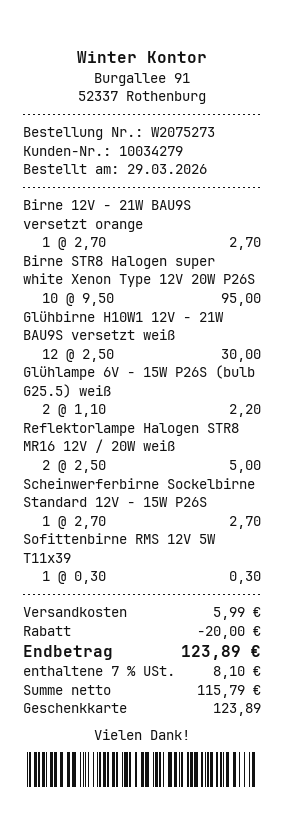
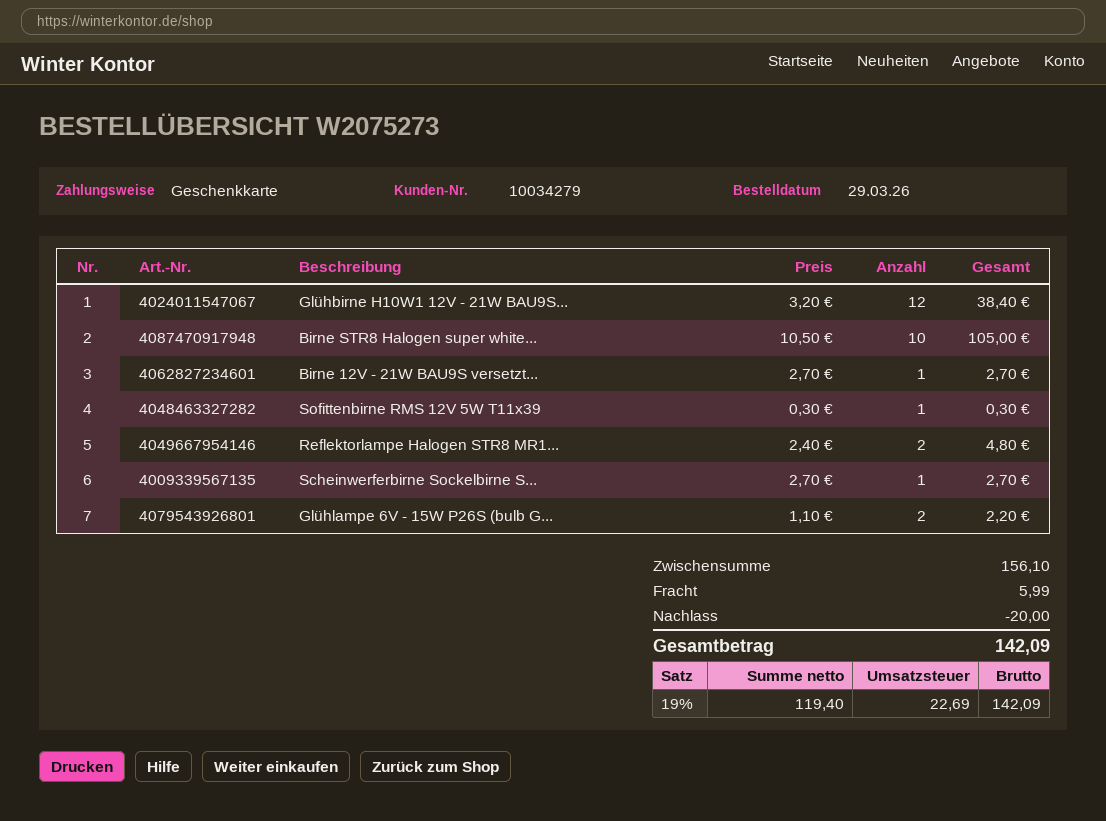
Birne STR8 Halogen super white Xenon Type 12V 20W P26S: 10 x 9.50 = 95.00 -> 10 x 10.50 = 105.00
Glühbirne H10W1 12V - 21W BAU9S versetzt weiß: 12 x 2.50 = 30.00 -> 12 x 3.20 = 38.40
Reflektorlampe Halogen STR8 MR16 12V / 20W weiß: 2 x 2.50 = 5.00 -> 2 x 2.40 = 4.80
net: 115.79 -> 119.40
tax: 7% = 8.10 -> 19% = 22.69
total: 123.89 -> 142.09

